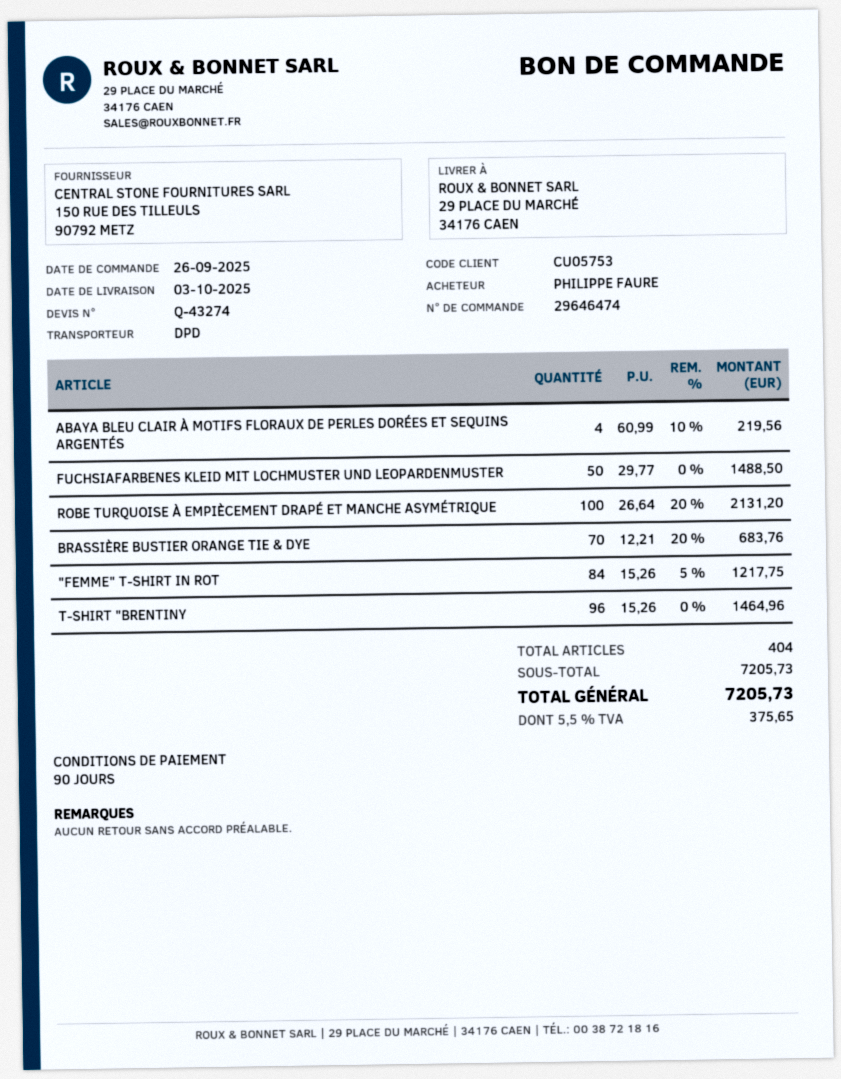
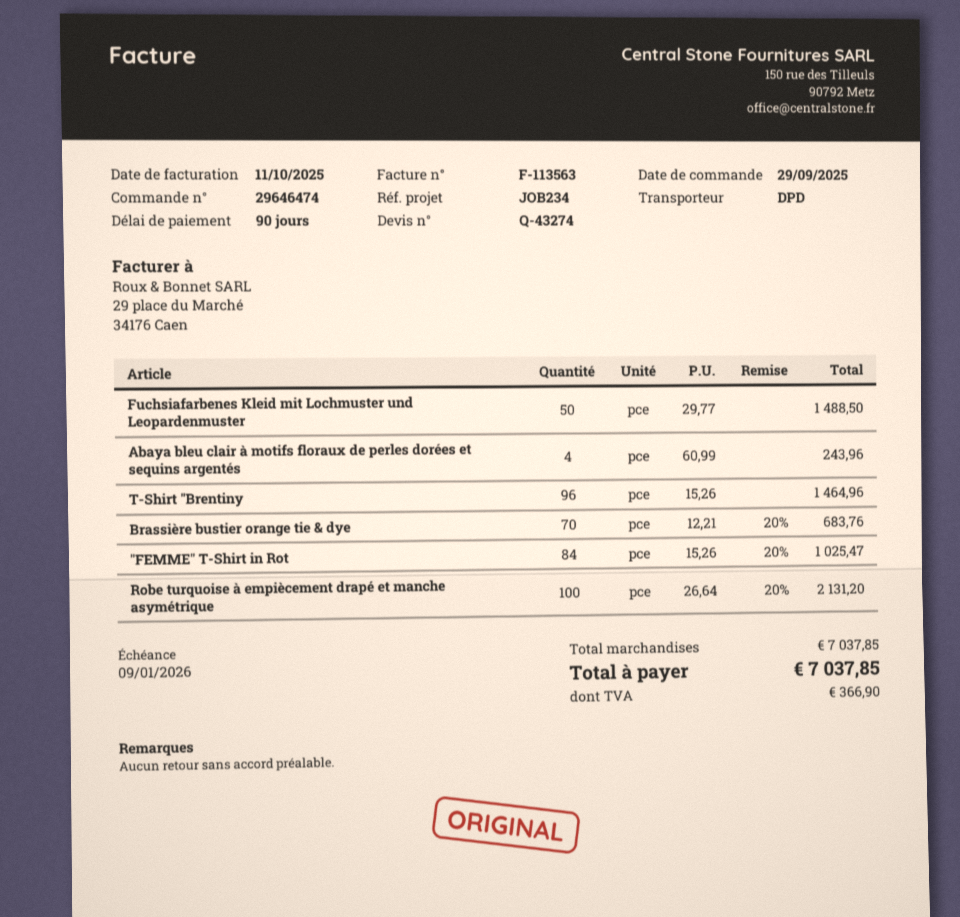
order date: 2025-09-26 -> 2025-09-29
ABAYA BLEU CLAIR À MOTIFS FLORAUX DE PERLES DORÉES ET SEQUINS ARGENTÉS: 4 x 60.99 - 10% = 219.56 -> 4 x 60.99 = 243.96
"FEMME" T-SHIRT IN ROT: 84 x 15.26 - 5% = 1217.75 -> 84 x 15.26 - 20% = 1025.47
subtotal: 7205.73 -> 7037.85
tax: 375.65 -> 366.90
total: 7205.73 -> 7037.85

